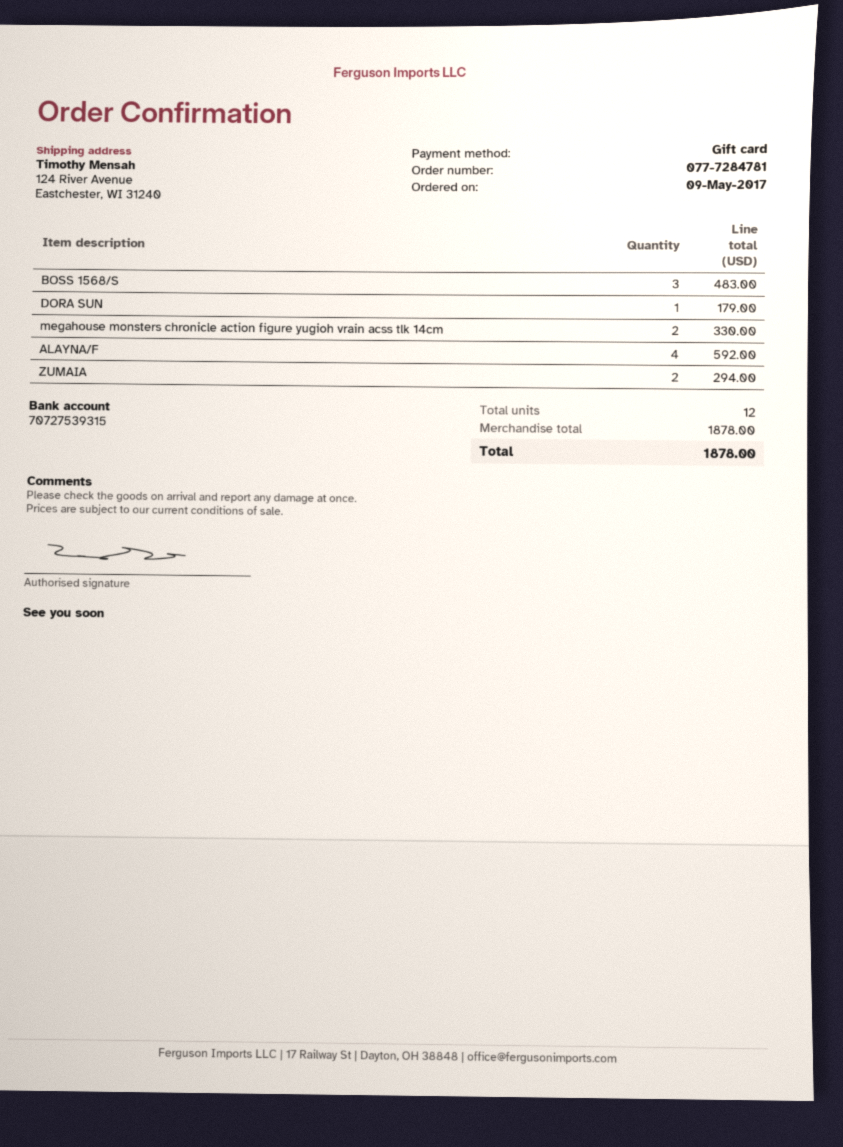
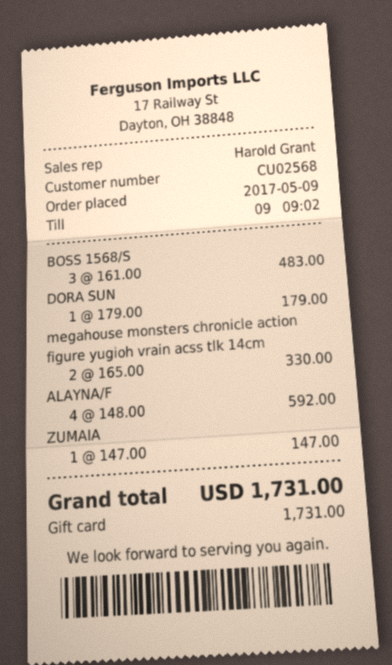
ZUMAIA: 2 for 294.00 -> 1 for 147.00
total: 1878.00 -> 1731.00

